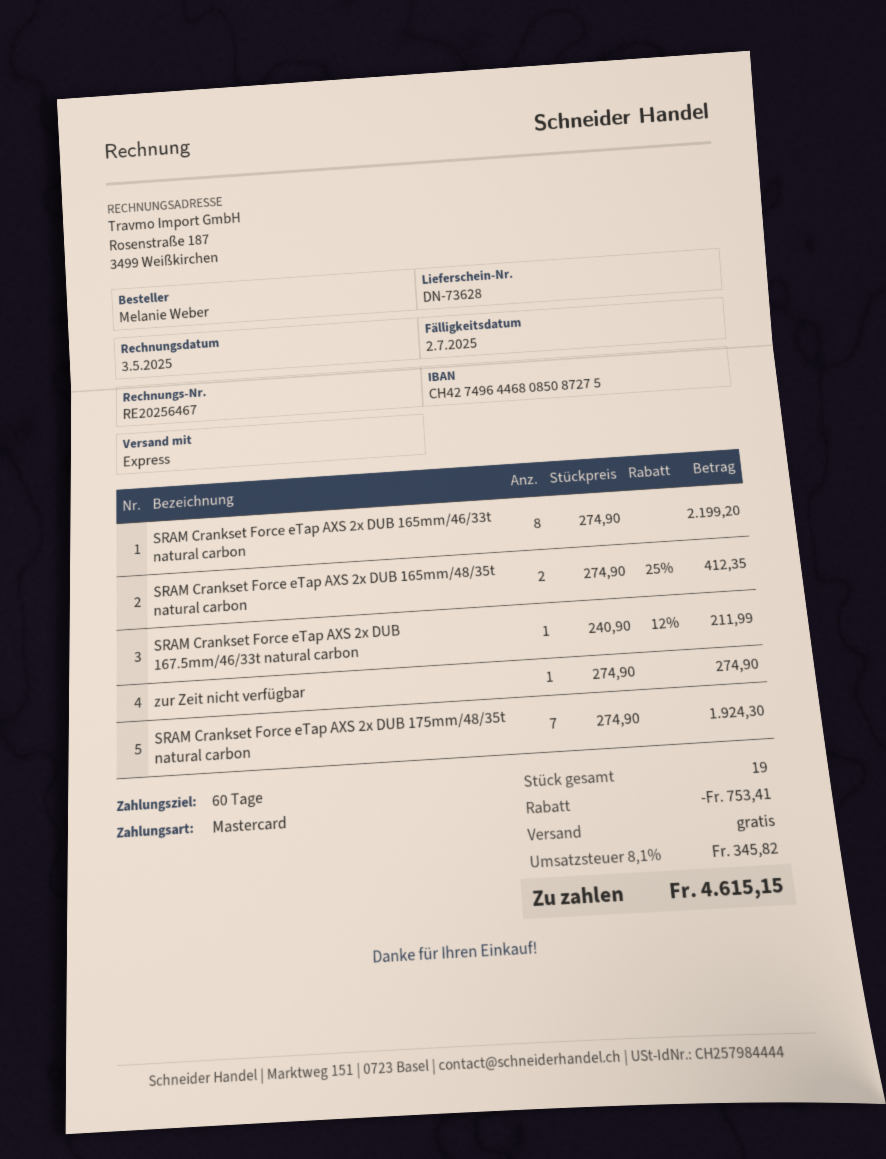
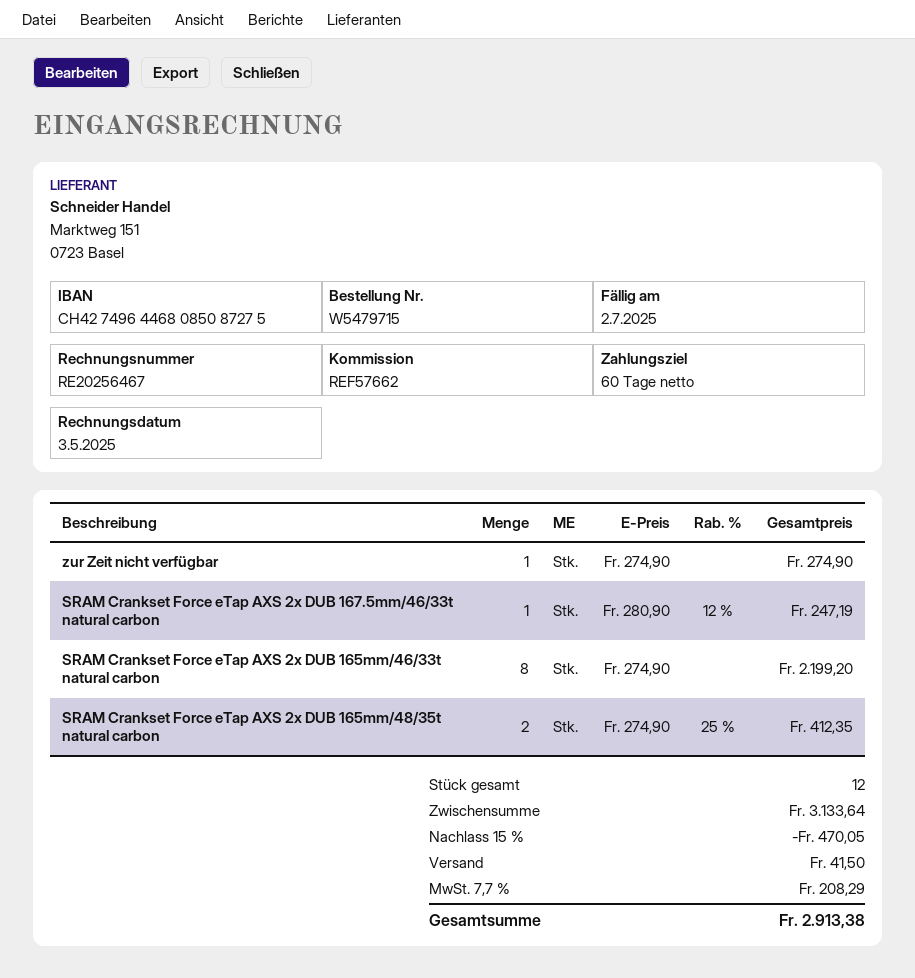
SRAM Crankset Force eTap AXS 2x DUB 167.5mm/46/33t natural carbon: 1 x 240.90 - 12% = 211.99 -> 1 x 280.90 - 12% = 247.19
SRAM Crankset Force eTap AXS 2x DUB 175mm/48/35t natural carbon: 7 x 274.90 = 1924.30 -> none
total quantity: 19 -> 12
discount: 753.41 -> 470.05
shipping: 0.00 -> 41.50
tax: 8.1% = 345.82 -> 7.7% = 208.29
total: 4615.15 -> 2913.38

